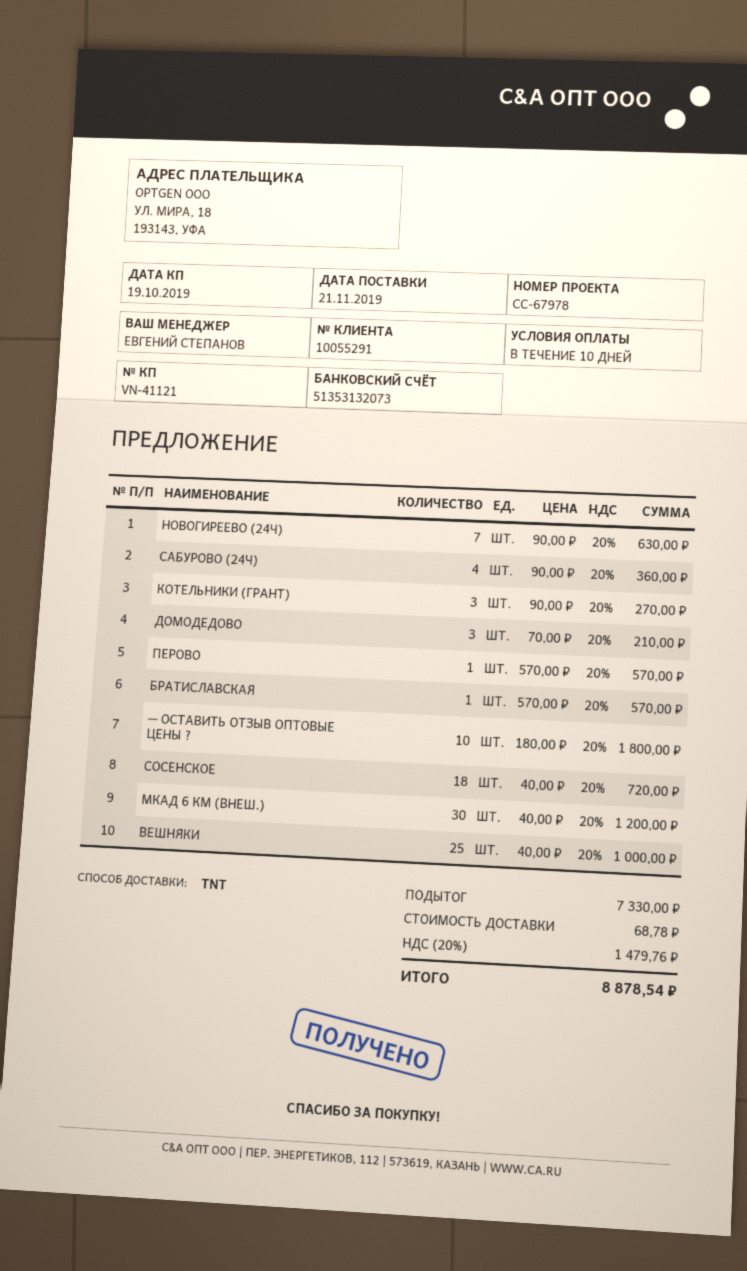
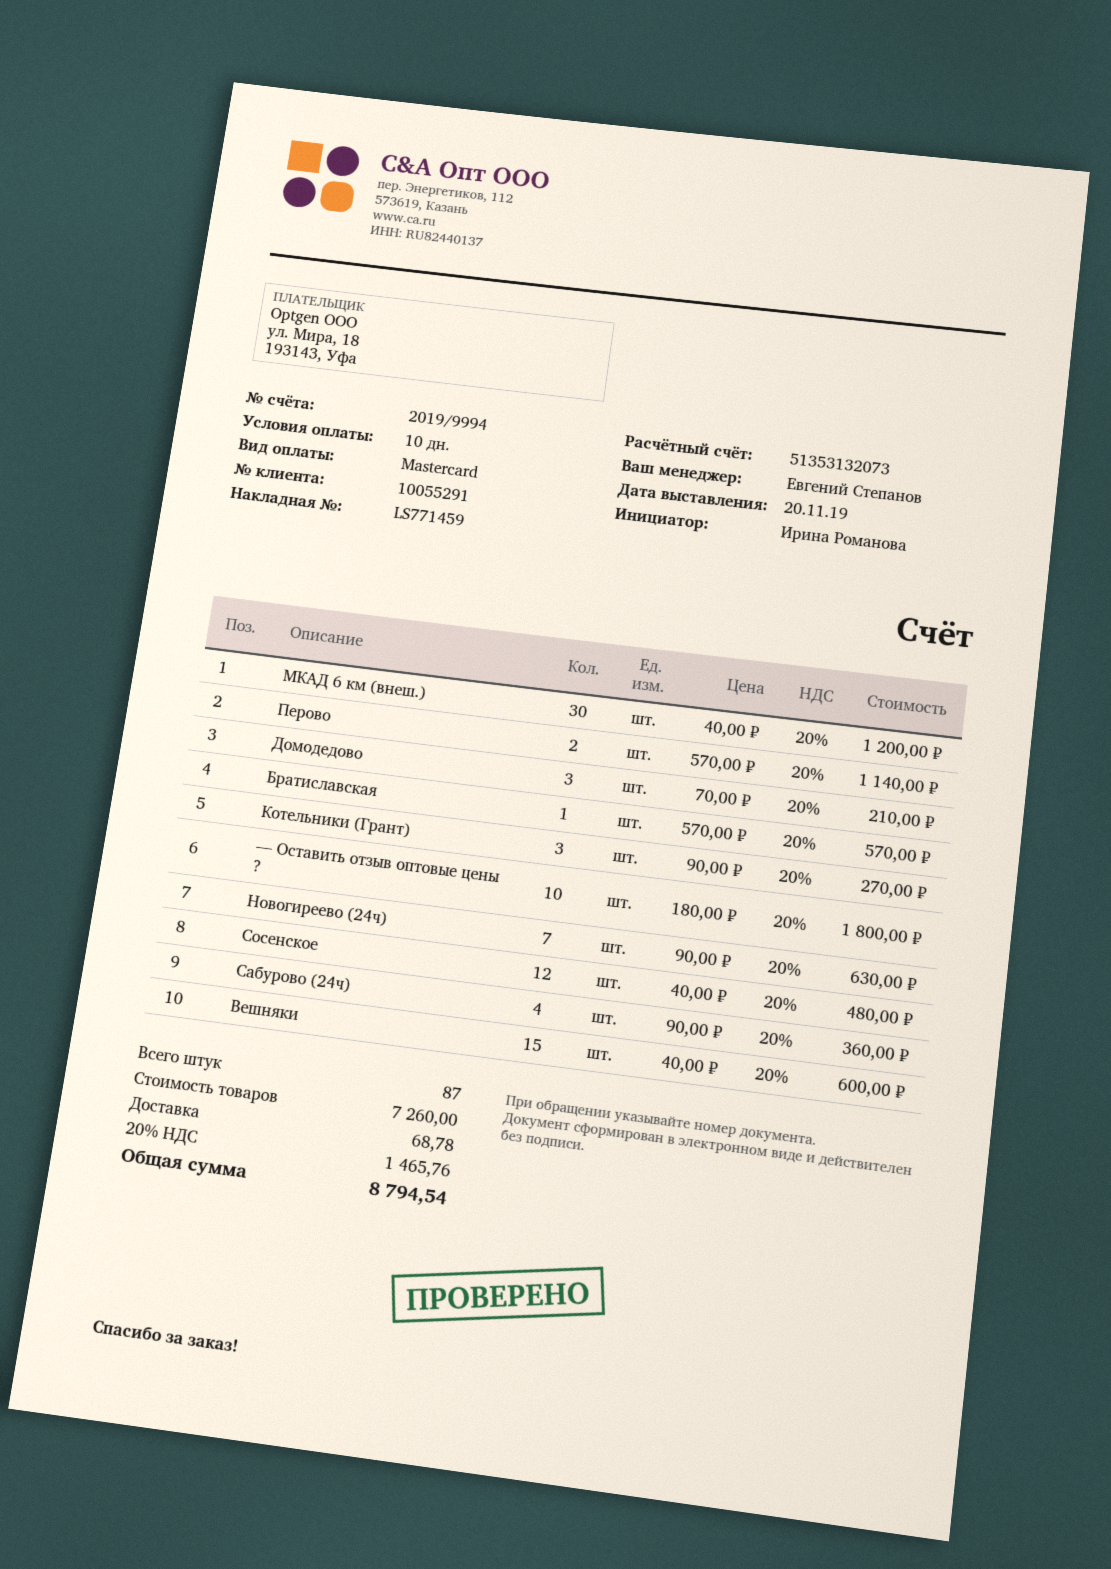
ПЕРОВО: 1 x 570.00 = 570.00 -> 2 x 570.00 = 1140.00
СОСЕНСКОЕ: 18 x 40.00 = 720.00 -> 12 x 40.00 = 480.00
ВЕШНЯКИ: 25 x 40.00 = 1000.00 -> 15 x 40.00 = 600.00
subtotal: 7330.00 -> 7260.00
tax: 20% = 1479.76 -> 20% = 1465.76
total: 8878.54 -> 8794.54

